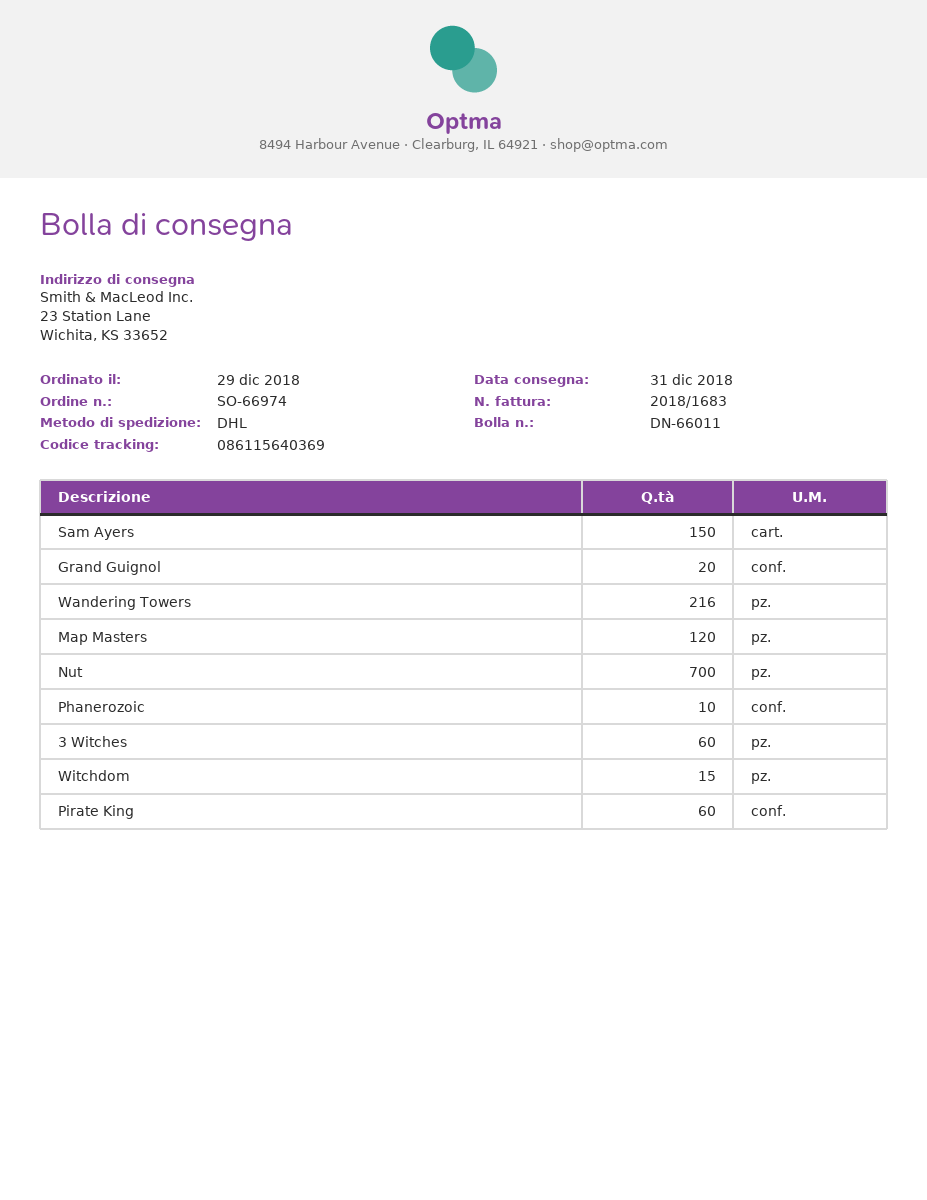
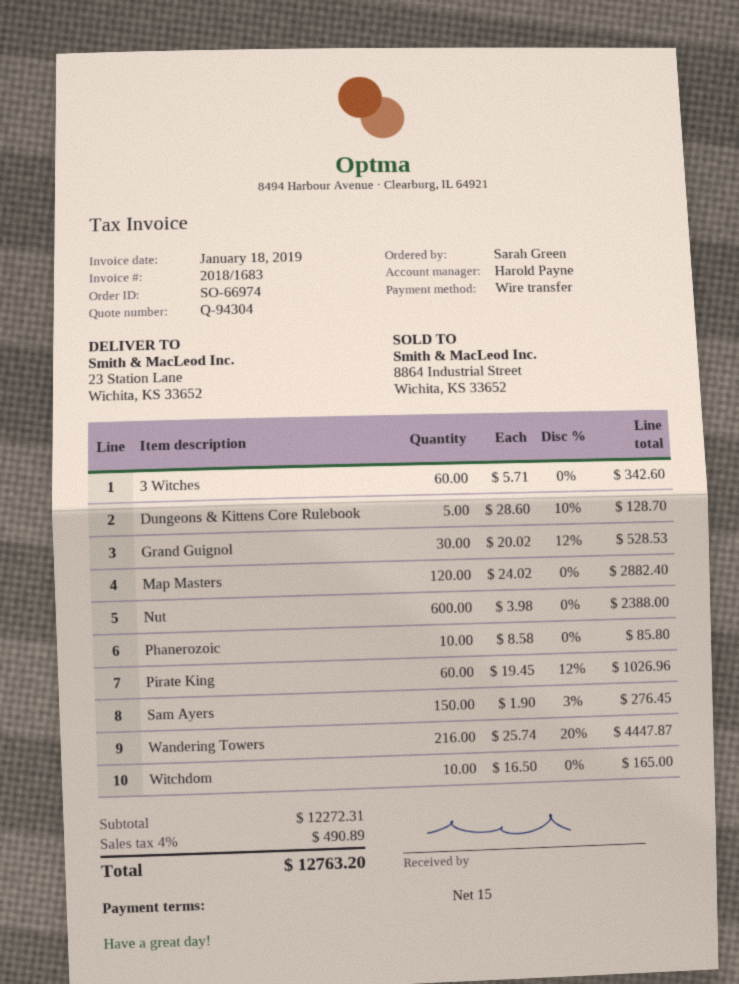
Grand Guignol: 20 -> 30
Nut: 700 -> 600
Witchdom: 15 -> 10
Dungeons & Kittens Core Rulebook: none -> 5

